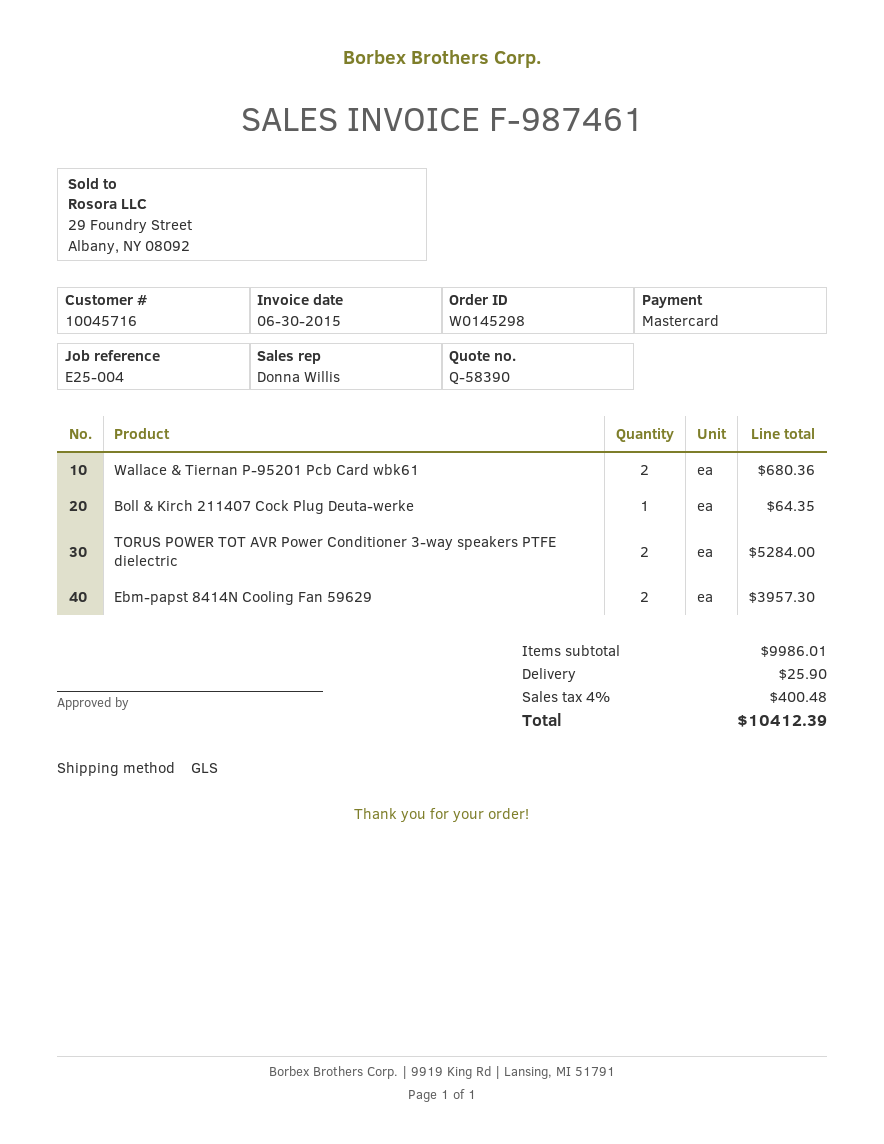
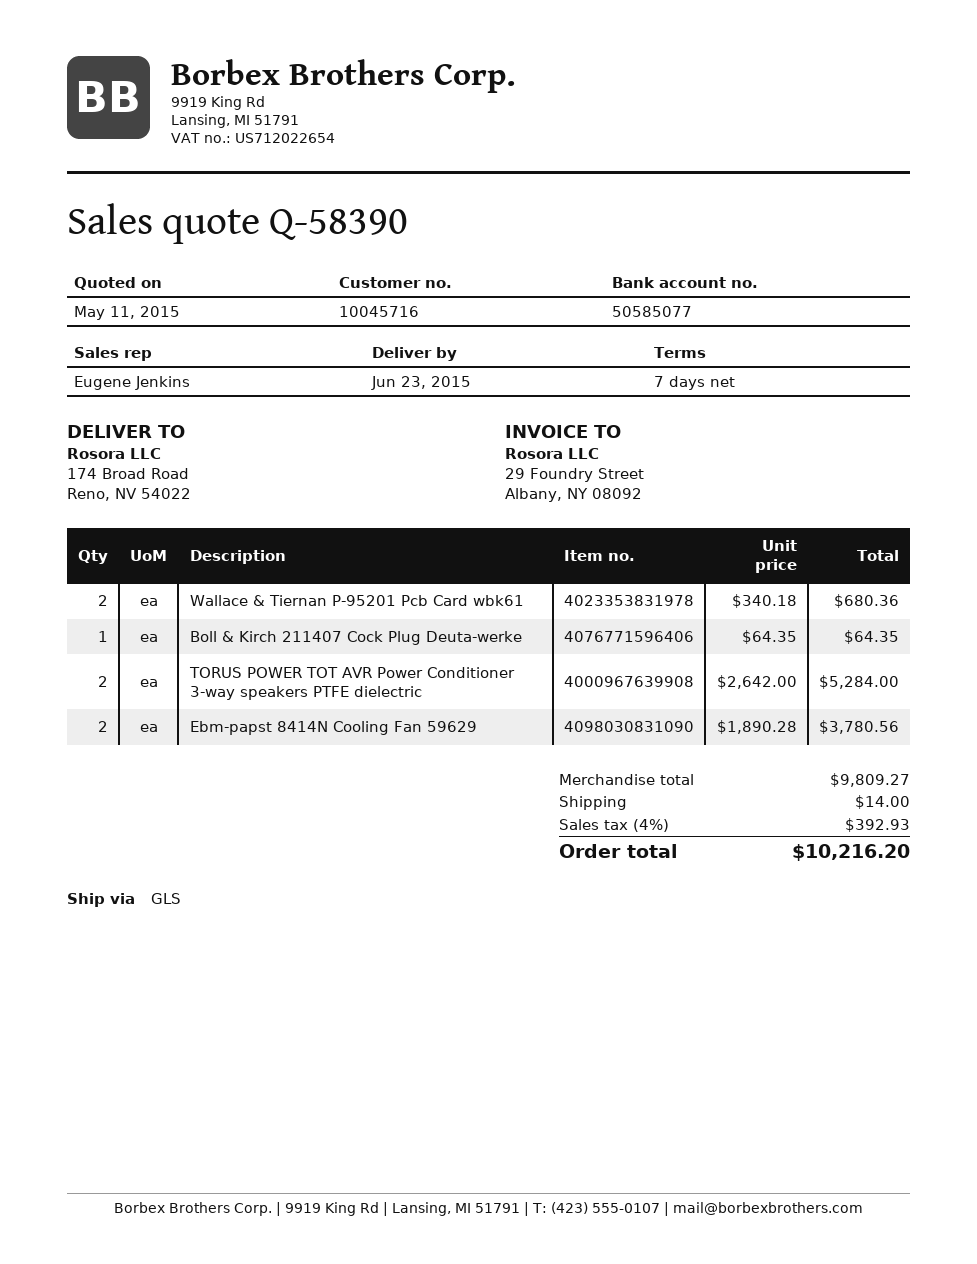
sales rep: Donna Willis -> Eugene Jenkins
Ebm-papst 8414N Cooling Fan 59629: 2 for 3957.30 -> 2 for 3780.56
subtotal: 9986.01 -> 9809.27
shipping: 25.90 -> 14.00
tax: 4% = 400.48 -> 4% = 392.93
total: 10412.39 -> 10216.20

